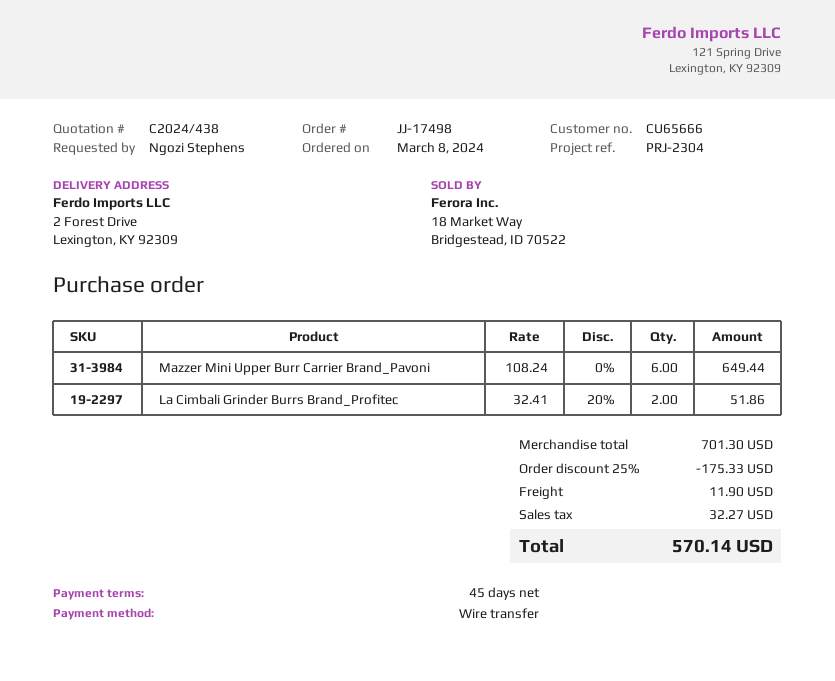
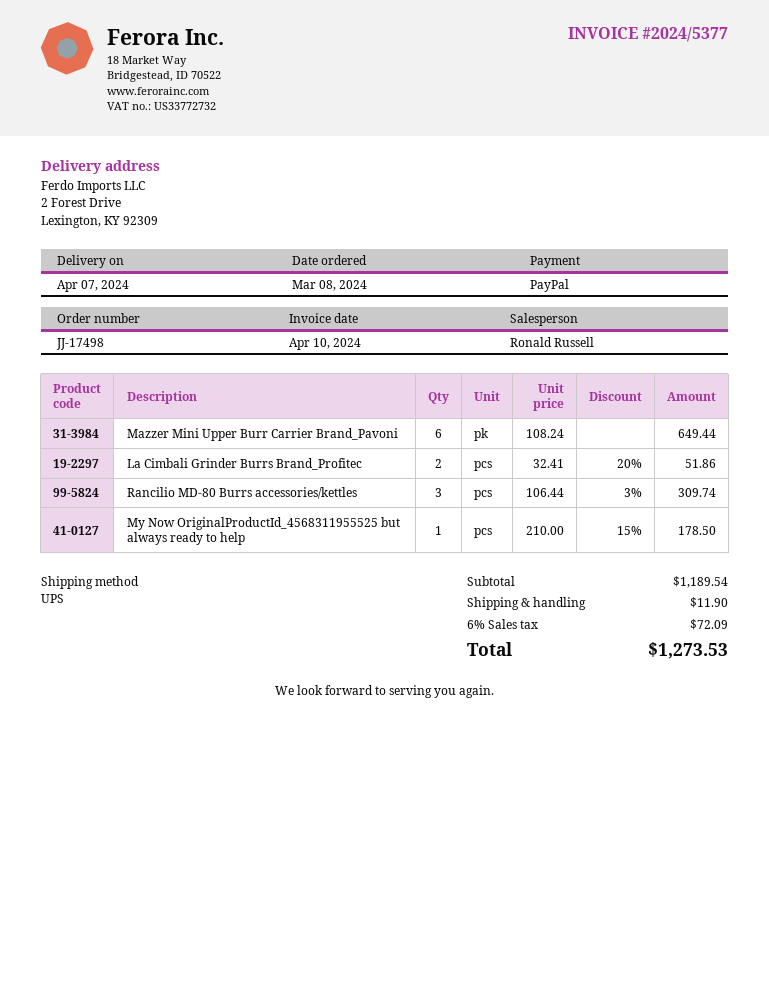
payment method: bank transfer -> PayPal
Rancilio MD-80 Burrs accessories/kettles: none -> 3 x 106.44 - 3% = 309.74
My Now OriginalProductId_4568311955525 but always ready to help: none -> 1 x 210.00 - 15% = 178.50
subtotal: 701.30 -> 1189.54
discount: 25% = 175.33 -> none
tax: 32.27 -> 72.09
total: 570.14 -> 1273.53

